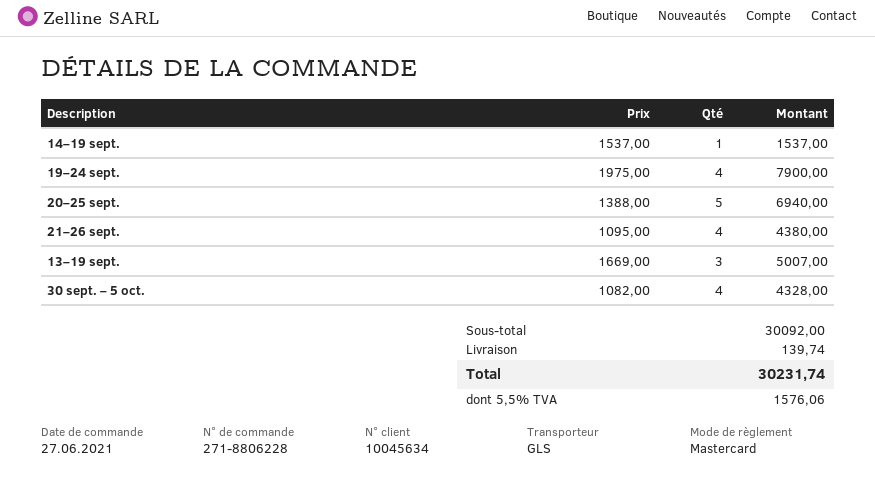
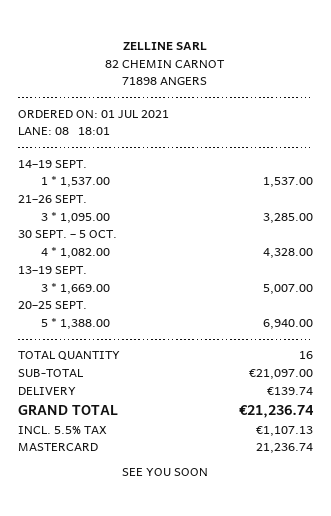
order date: 2021-06-27 -> 2021-07-01
19–24 sept.: 4 x 1975.00 = 7900.00 -> none
21–26 sept.: 4 x 1095.00 = 4380.00 -> 3 x 1095.00 = 3285.00
subtotal: 30092.00 -> 21097.00
tax: 5.5% = 1576.06 -> 5.5% = 1107.13
total: 30231.74 -> 21236.74

